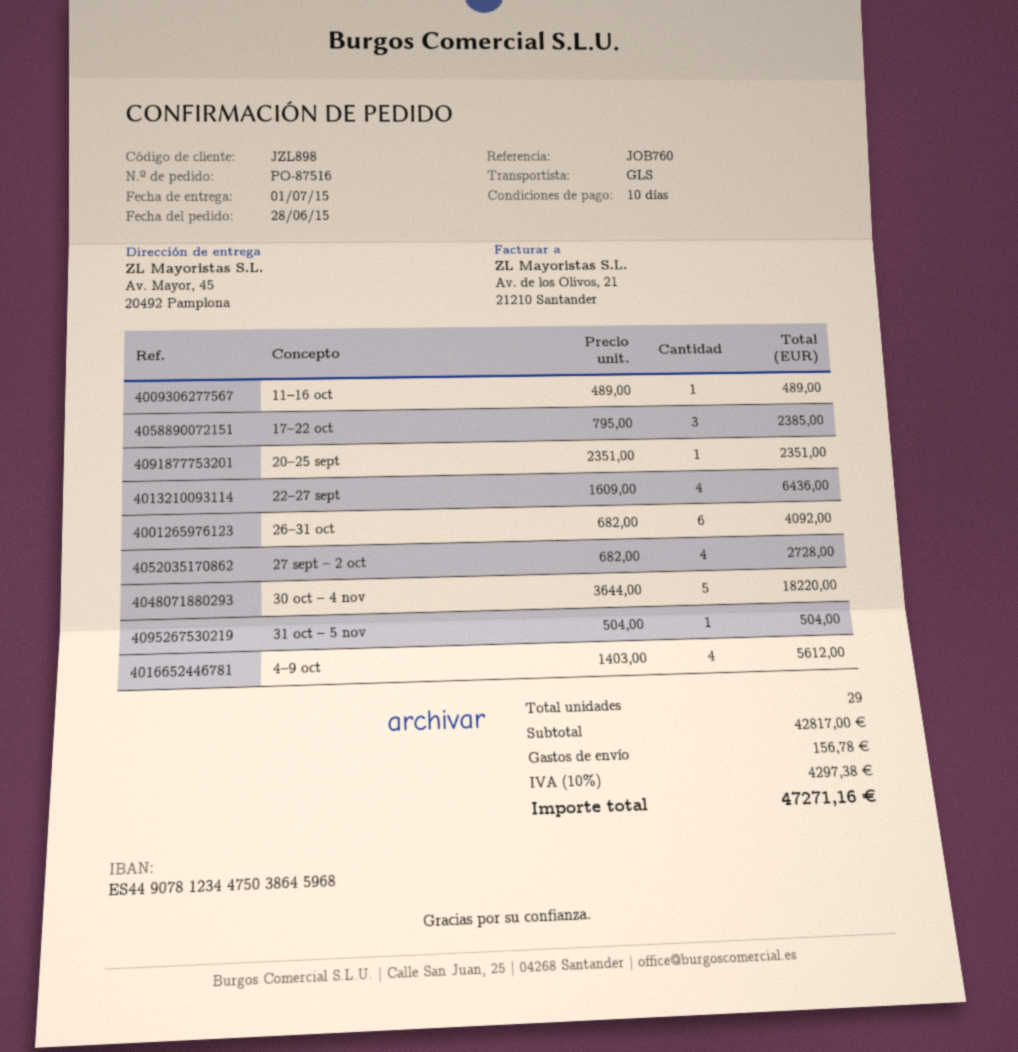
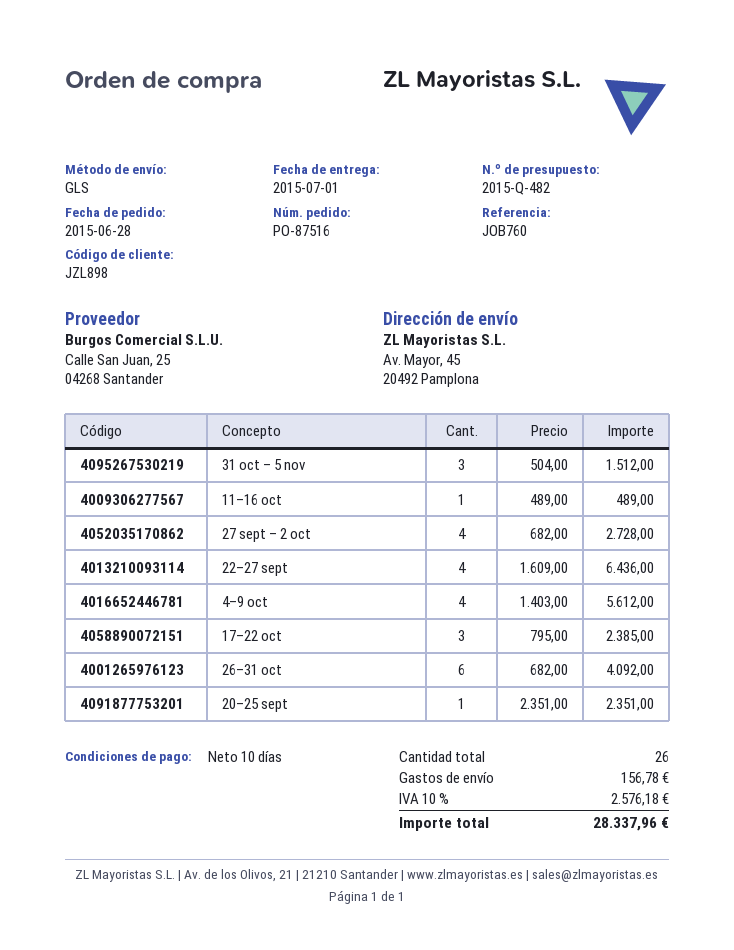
30 oct – 4 nov: 5 x 3644.00 = 18220.00 -> none
31 oct – 5 nov: 1 x 504.00 = 504.00 -> 3 x 504.00 = 1512.00
total quantity: 29 -> 26
tax: 10% = 4297.38 -> 10% = 2576.18
total: 47271.16 -> 28337.96

